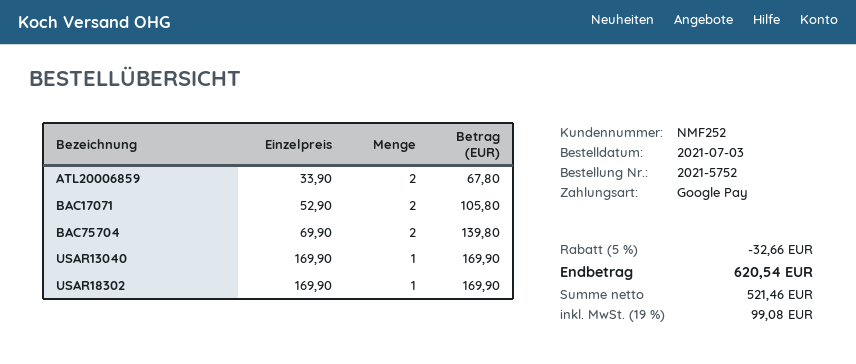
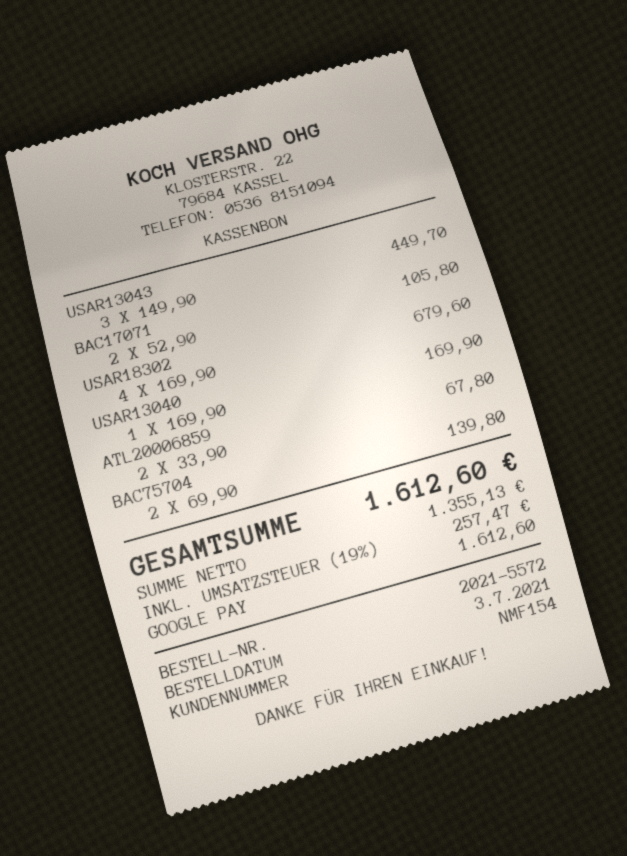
order number: 2021-5752 -> 2021-5572
customer number: NMF252 -> NMF154
USAR18302: 1 x 169.90 = 169.90 -> 4 x 169.90 = 679.60
USAR13043: none -> 3 x 149.90 = 449.70
discount: 5% = 32.66 -> none
net: 521.46 -> 1355.13
tax: 19% = 99.08 -> 19% = 257.47
total: 620.54 -> 1612.60

